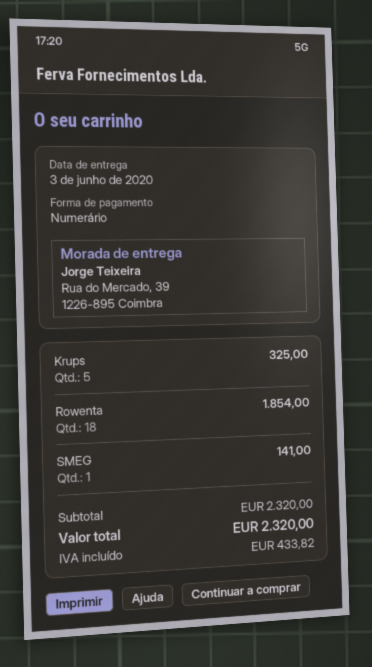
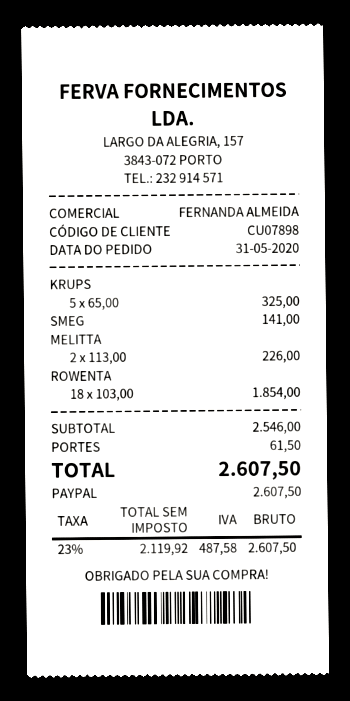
payment method: cash -> PayPal
MELITTA: none -> 2 for 226.00
subtotal: 2320.00 -> 2546.00
shipping: none -> 61.50
tax: 433.82 -> 487.58
total: 2320.00 -> 2607.50

